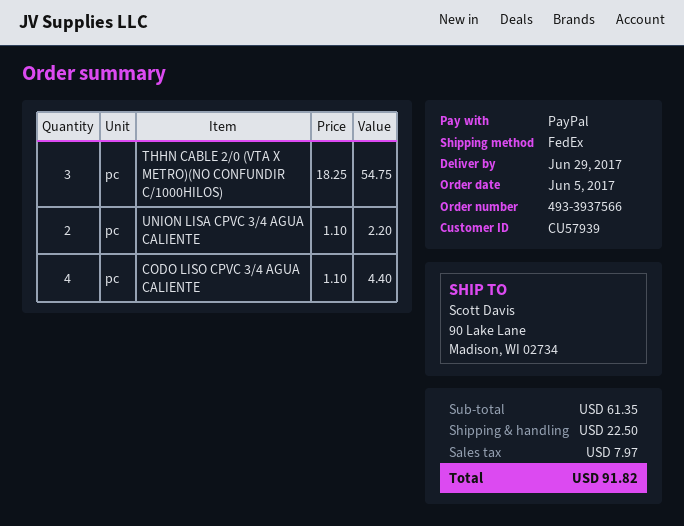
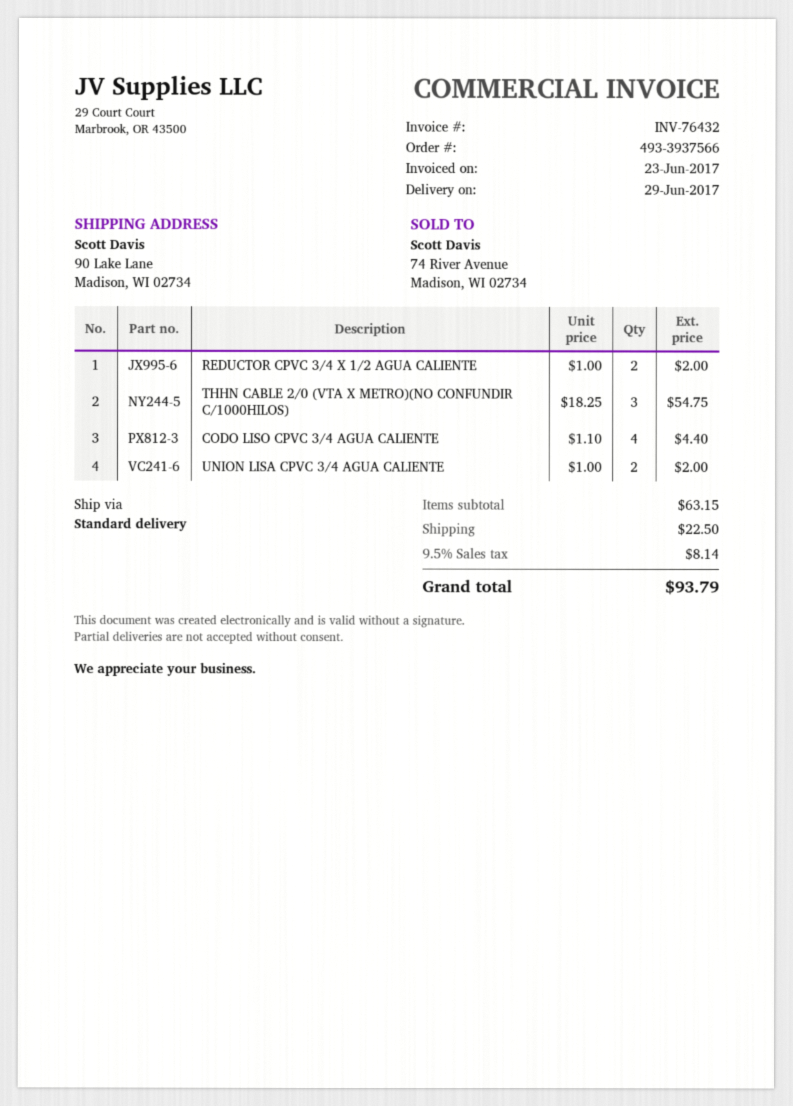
shipping method: FedEx -> standard
UNION LISA CPVC 3/4 AGUA CALIENTE: 2 x 1.10 = 2.20 -> 2 x 1.00 = 2.00
REDUCTOR CPVC 3/4 X 1/2 AGUA CALIENTE: none -> 2 x 1.00 = 2.00
subtotal: 61.35 -> 63.15
tax: 7.97 -> 8.14
total: 91.82 -> 93.79

